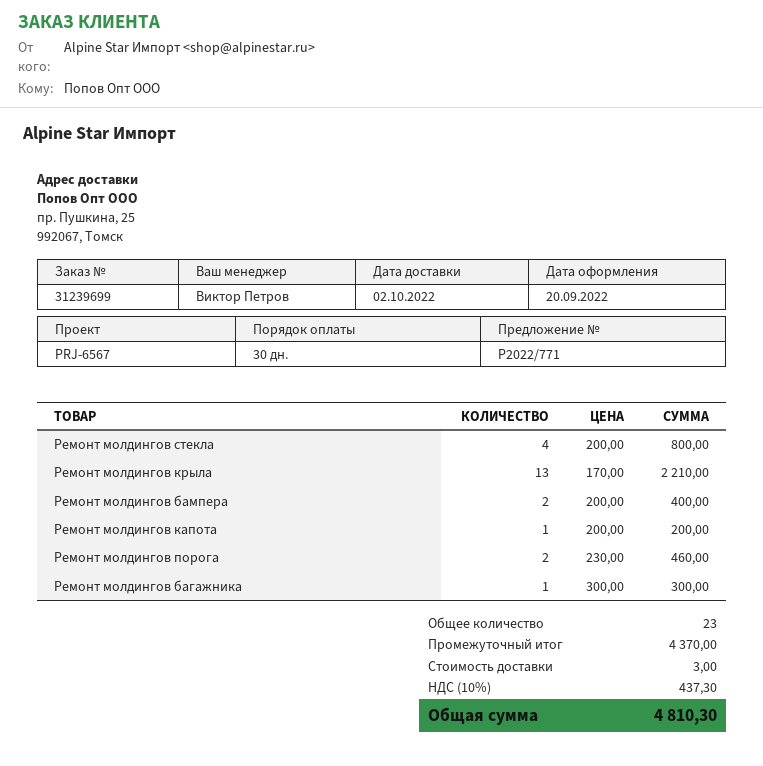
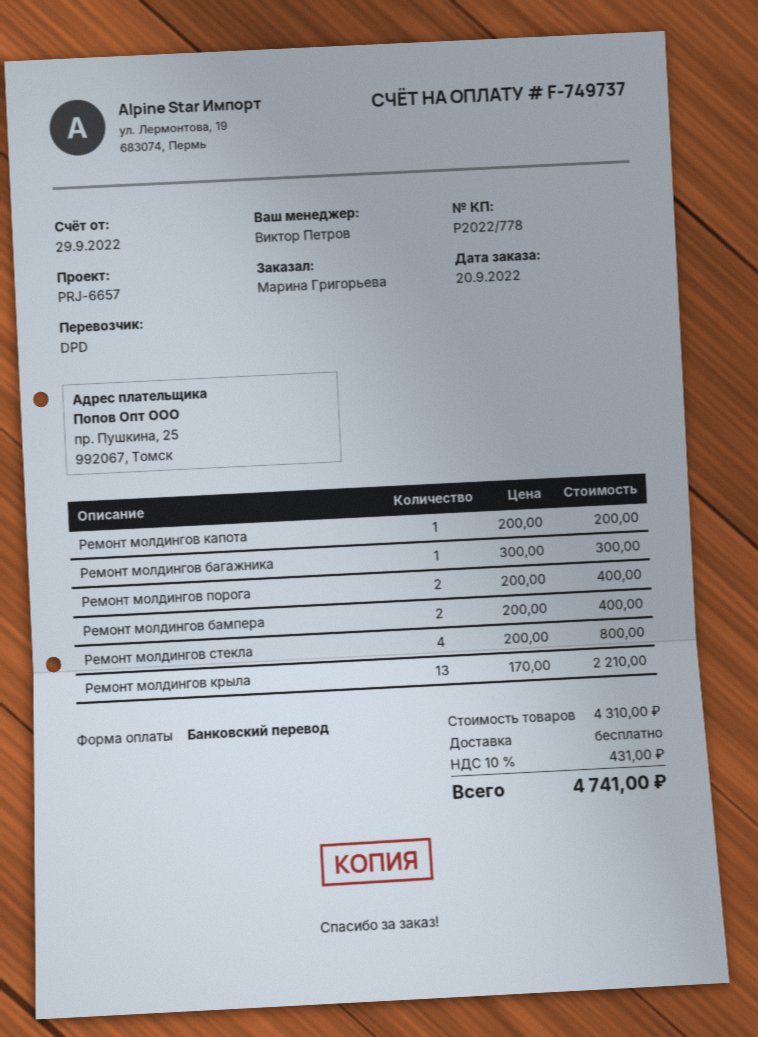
quote number: P2022/771 -> P2022/778
reference: PRJ-6567 -> PRJ-6657
Ремонт молдингов порога: 2 x 230.00 = 460.00 -> 2 x 200.00 = 400.00
subtotal: 4370.00 -> 4310.00
shipping: 3.00 -> 0.00
tax: 10% = 437.30 -> 10% = 431.00
total: 4810.30 -> 4741.00

